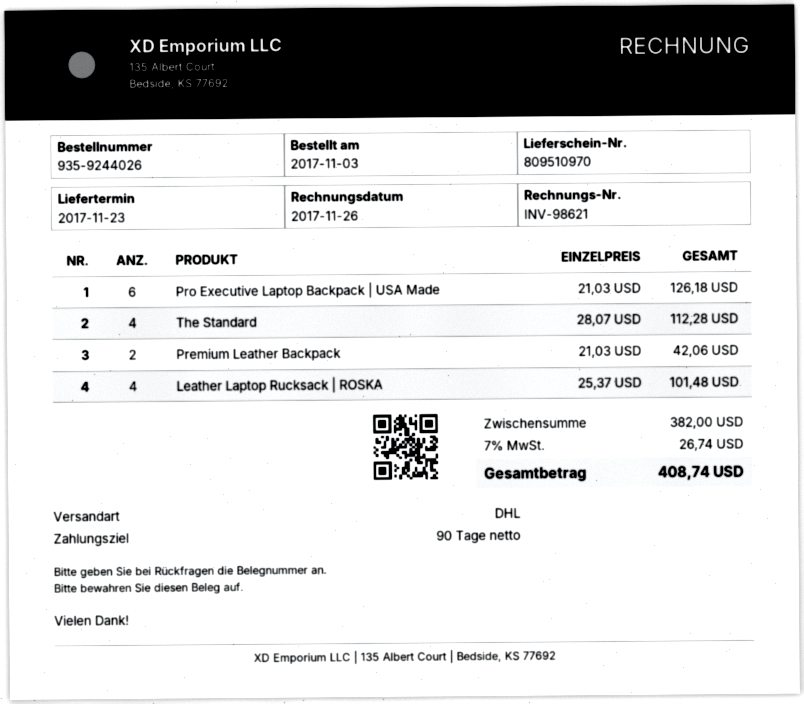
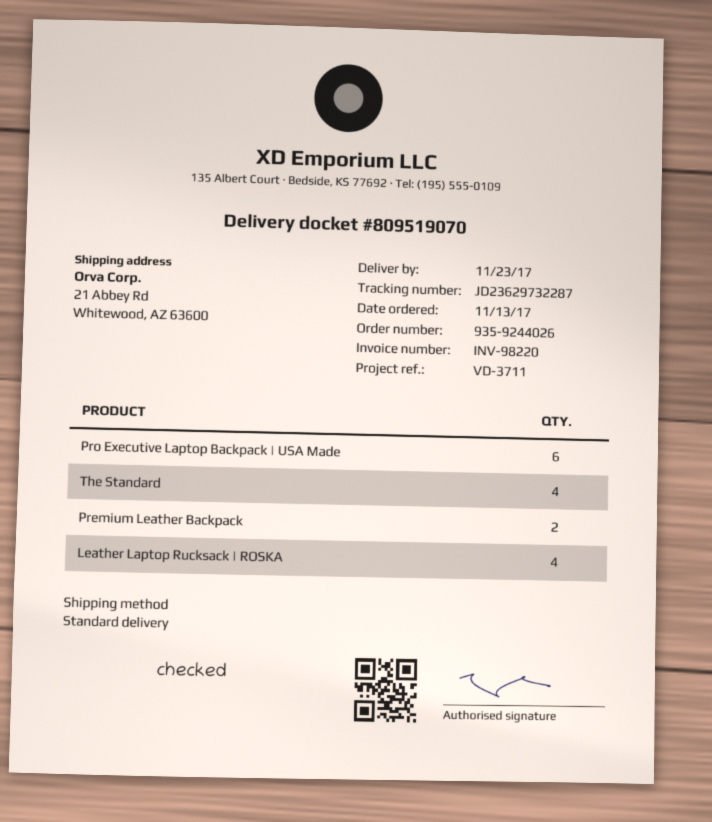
order date: 2017-11-03 -> 2017-11-13
delivery note number: 809510970 -> 809519070
invoice number: INV-98621 -> INV-98220
shipping method: DHL -> standard

